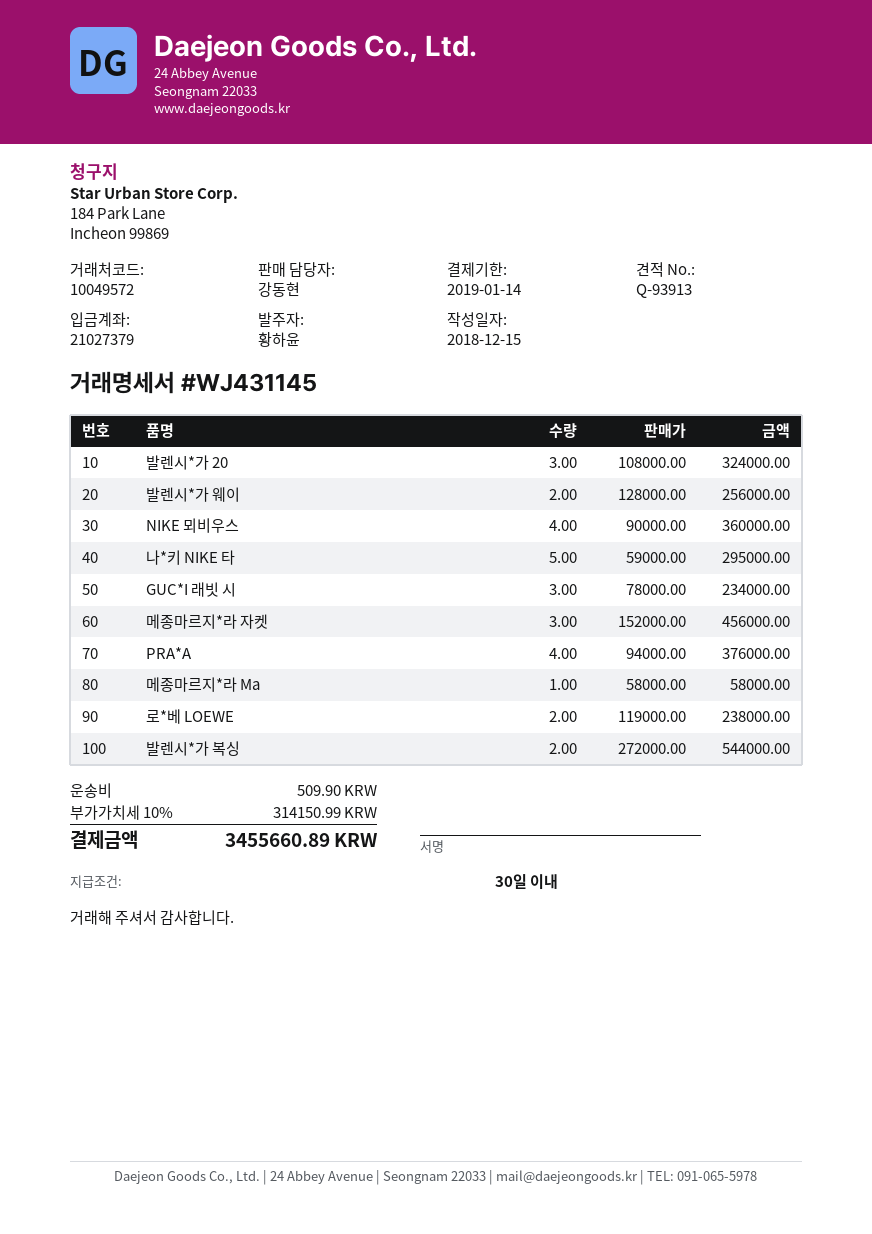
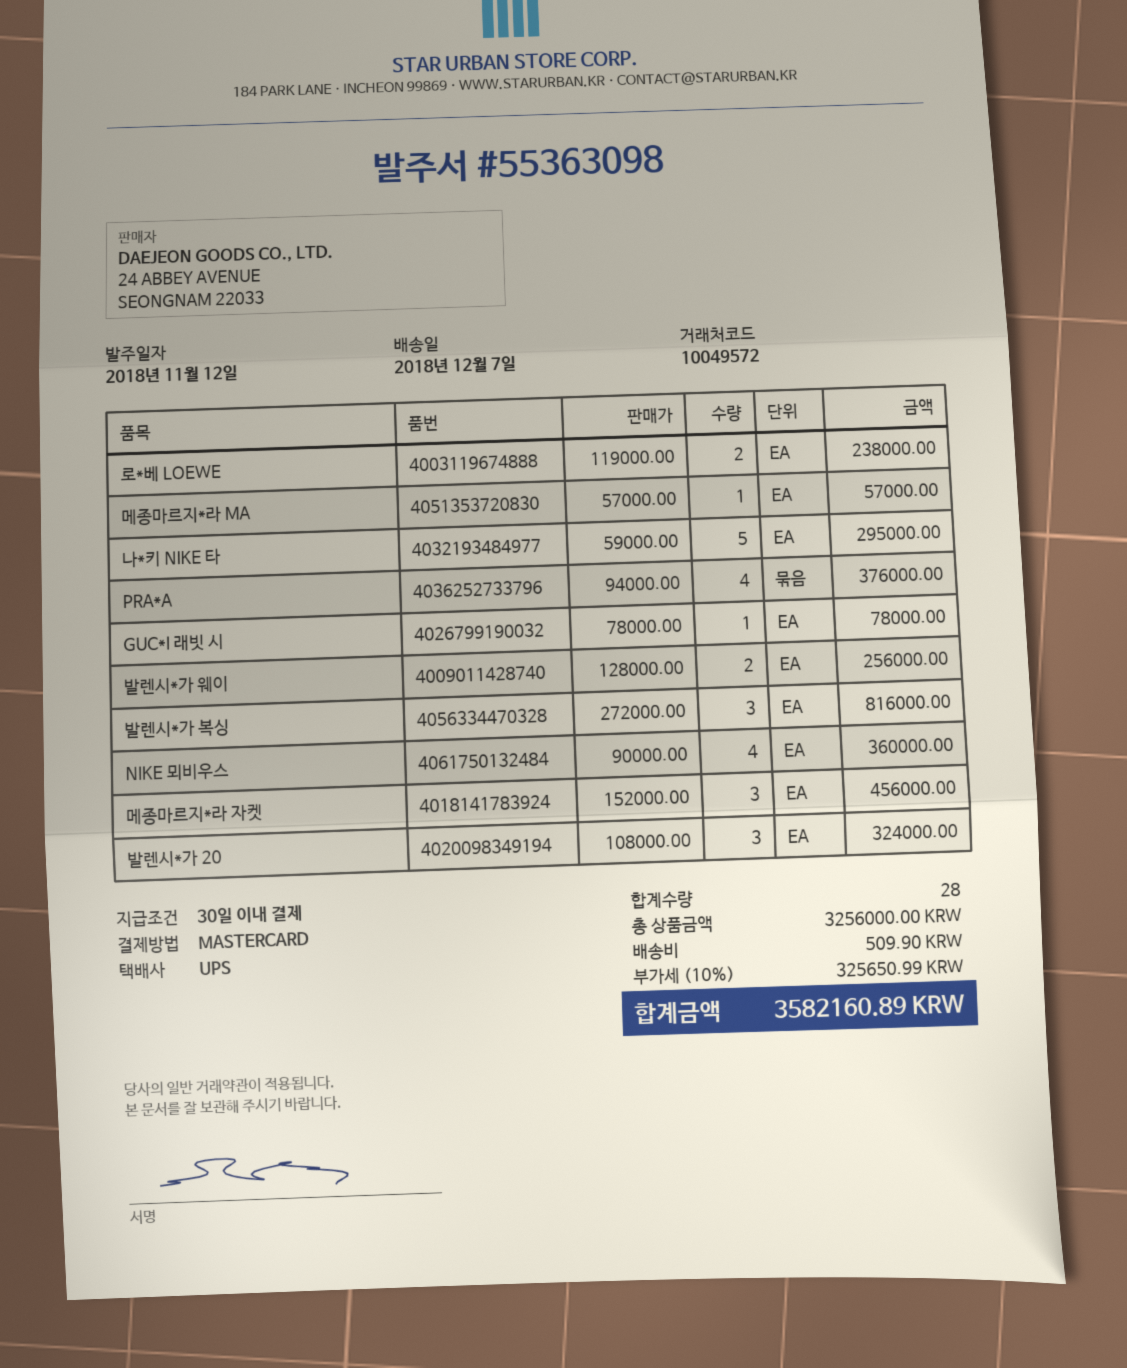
GUC*I 래빗 시: 3 x 78000.00 = 234000.00 -> 1 x 78000.00 = 78000.00
메종마르지*라 Ma: 1 x 58000.00 = 58000.00 -> 1 x 57000.00 = 57000.00
발렌시*가 복싱: 2 x 272000.00 = 544000.00 -> 3 x 272000.00 = 816000.00
tax: 10% = 314150.99 -> 10% = 325650.99
total: 3455660.89 -> 3582160.89

